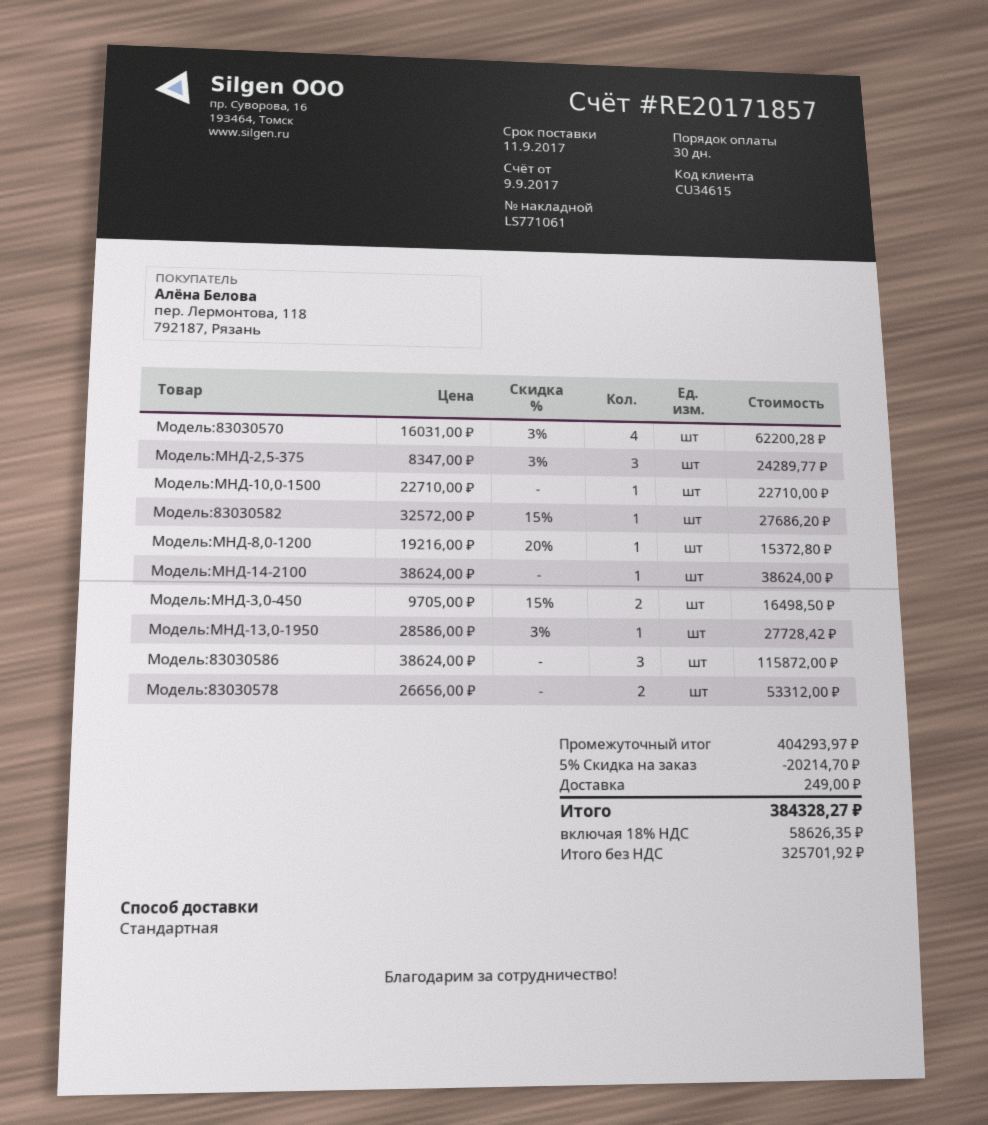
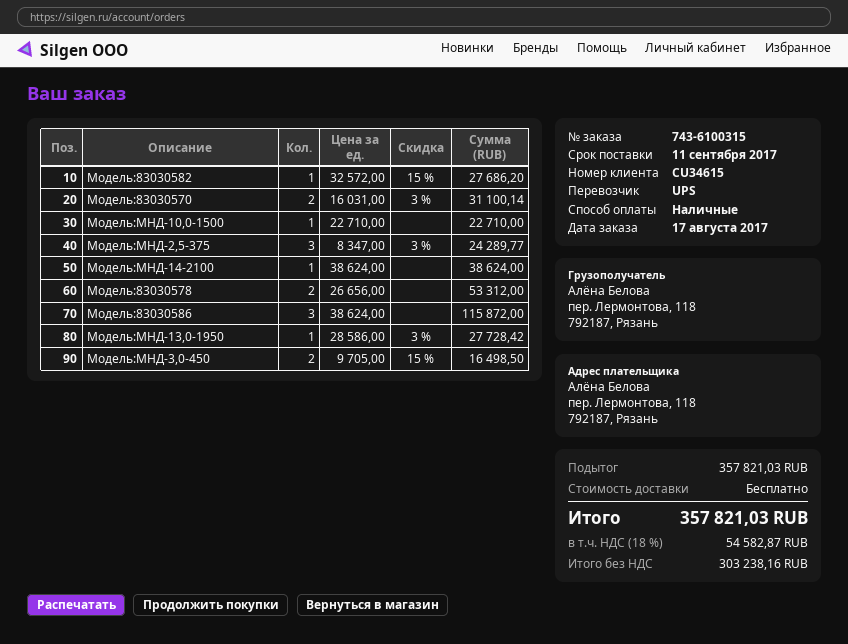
shipping method: standard -> UPS
Модель:83030570: 4 x 16031.00 - 3% = 62200.28 -> 2 x 16031.00 - 3% = 31100.14
Модель:МНД-8,0-1200: 1 x 19216.00 - 20% = 15372.80 -> none
subtotal: 404293.97 -> 357821.03
discount: 5% = 20214.70 -> none
shipping: 249.00 -> 0.00
net: 325701.92 -> 303238.16
tax: 18% = 58626.35 -> 18% = 54582.87
total: 384328.27 -> 357821.03

